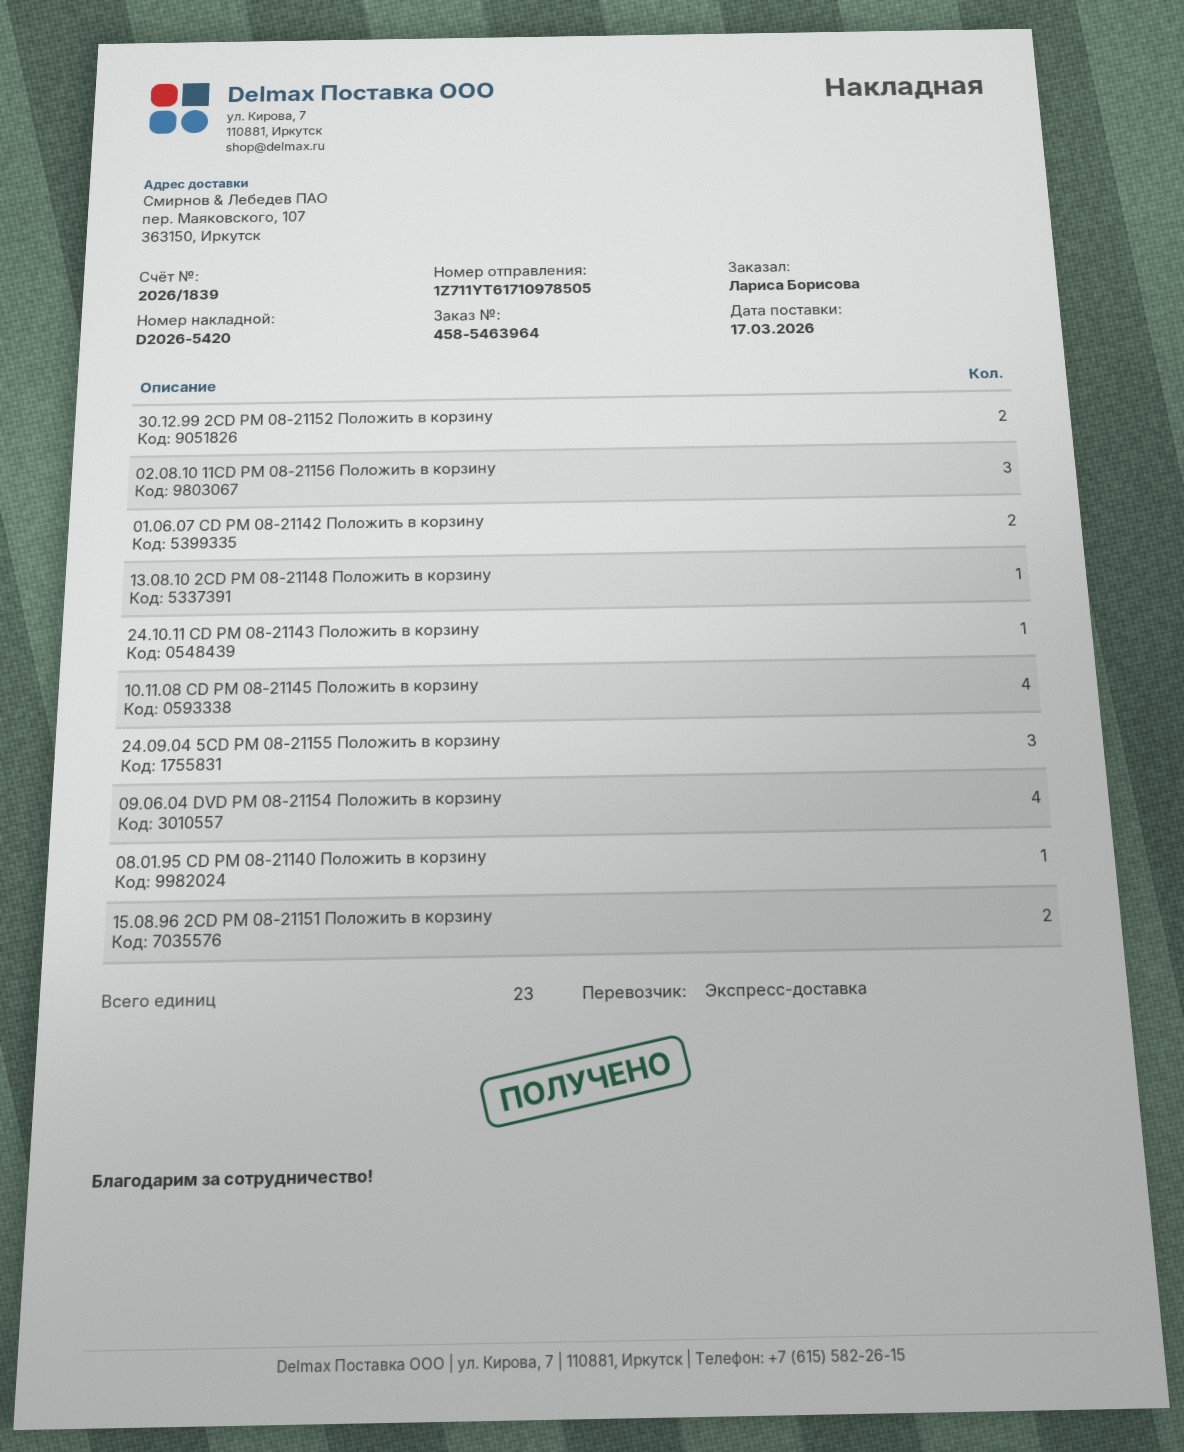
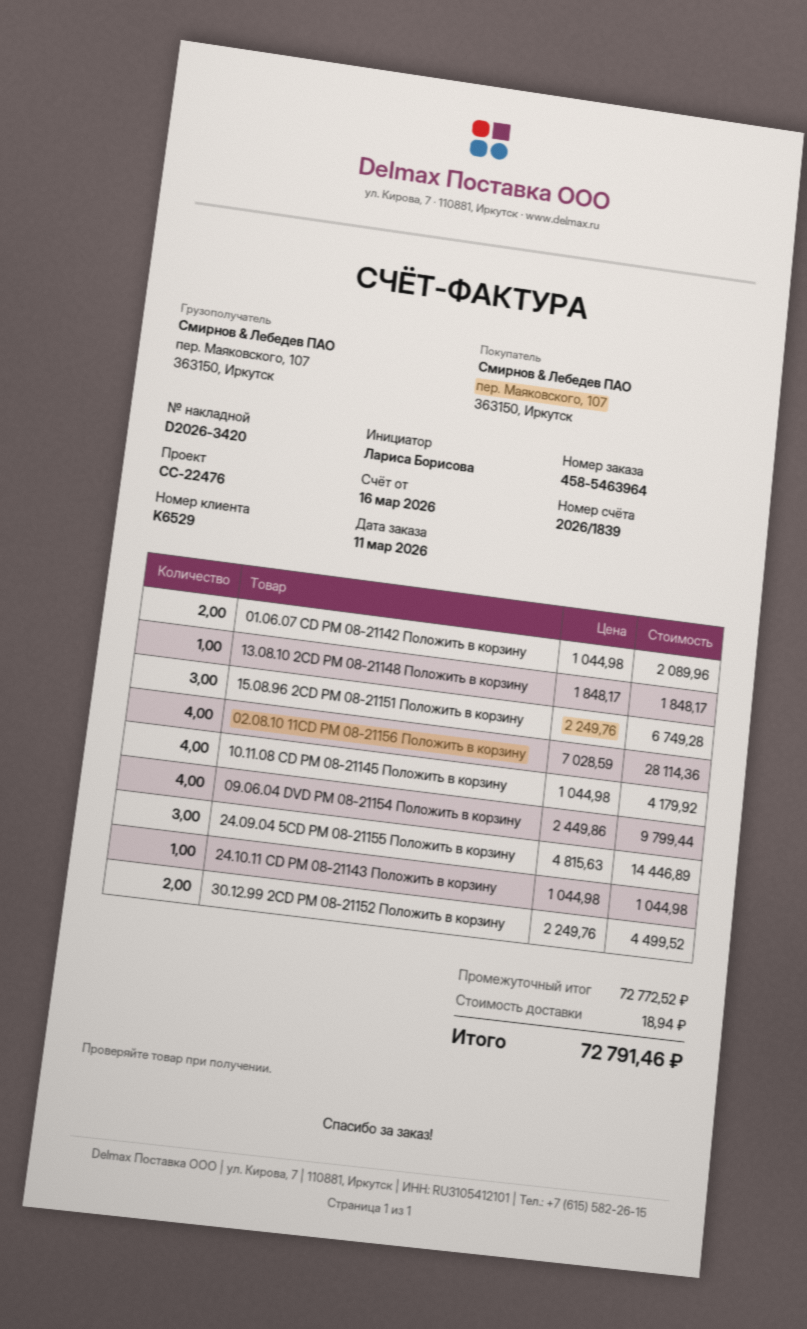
delivery note number: D2026-5420 -> D2026-3420
02.08.10 11CD PM 08-21156 Положить в корзину: 3 -> 4
08.01.95 CD PM 08-21140 Положить в корзину: 1 -> none
15.08.96 2CD PM 08-21151 Положить в корзину: 2 -> 3

